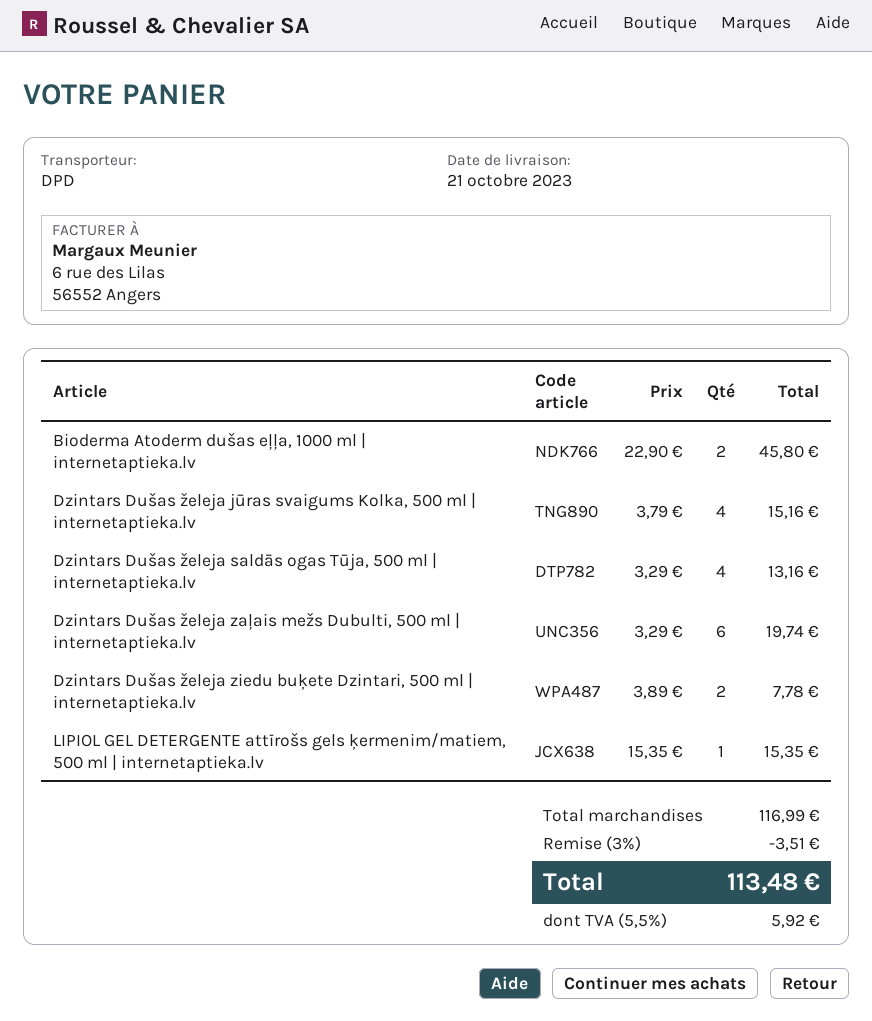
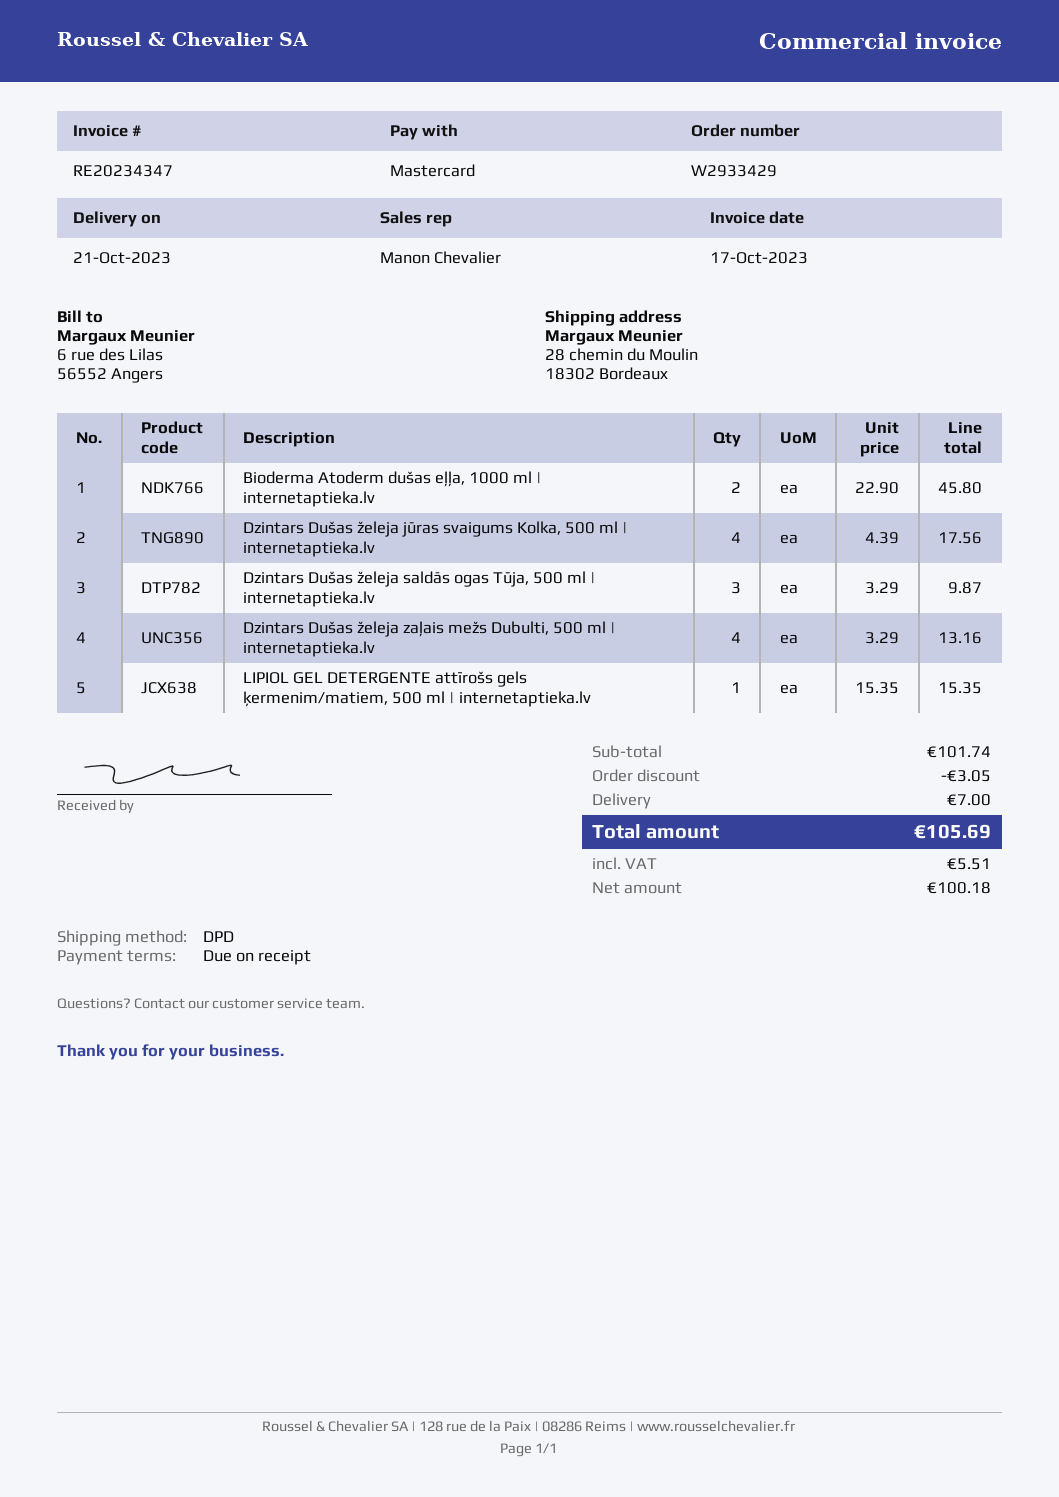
Dzintars Dušas želeja jūras svaigums Kolka, 500 ml | internetaptieka.lv: 4 x 3.79 = 15.16 -> 4 x 4.39 = 17.56
Dzintars Dušas želeja saldās ogas Tūja, 500 ml | internetaptieka.lv: 4 x 3.29 = 13.16 -> 3 x 3.29 = 9.87
Dzintars Dušas želeja zaļais mežs Dubulti, 500 ml | internetaptieka.lv: 6 x 3.29 = 19.74 -> 4 x 3.29 = 13.16
Dzintars Dušas želeja ziedu buķete Dzintari, 500 ml | internetaptieka.lv: 2 x 3.89 = 7.78 -> none
subtotal: 116.99 -> 101.74
discount: 3.51 -> 3.05
shipping: none -> 7.00
tax: 5.92 -> 5.51
total: 113.48 -> 105.69

